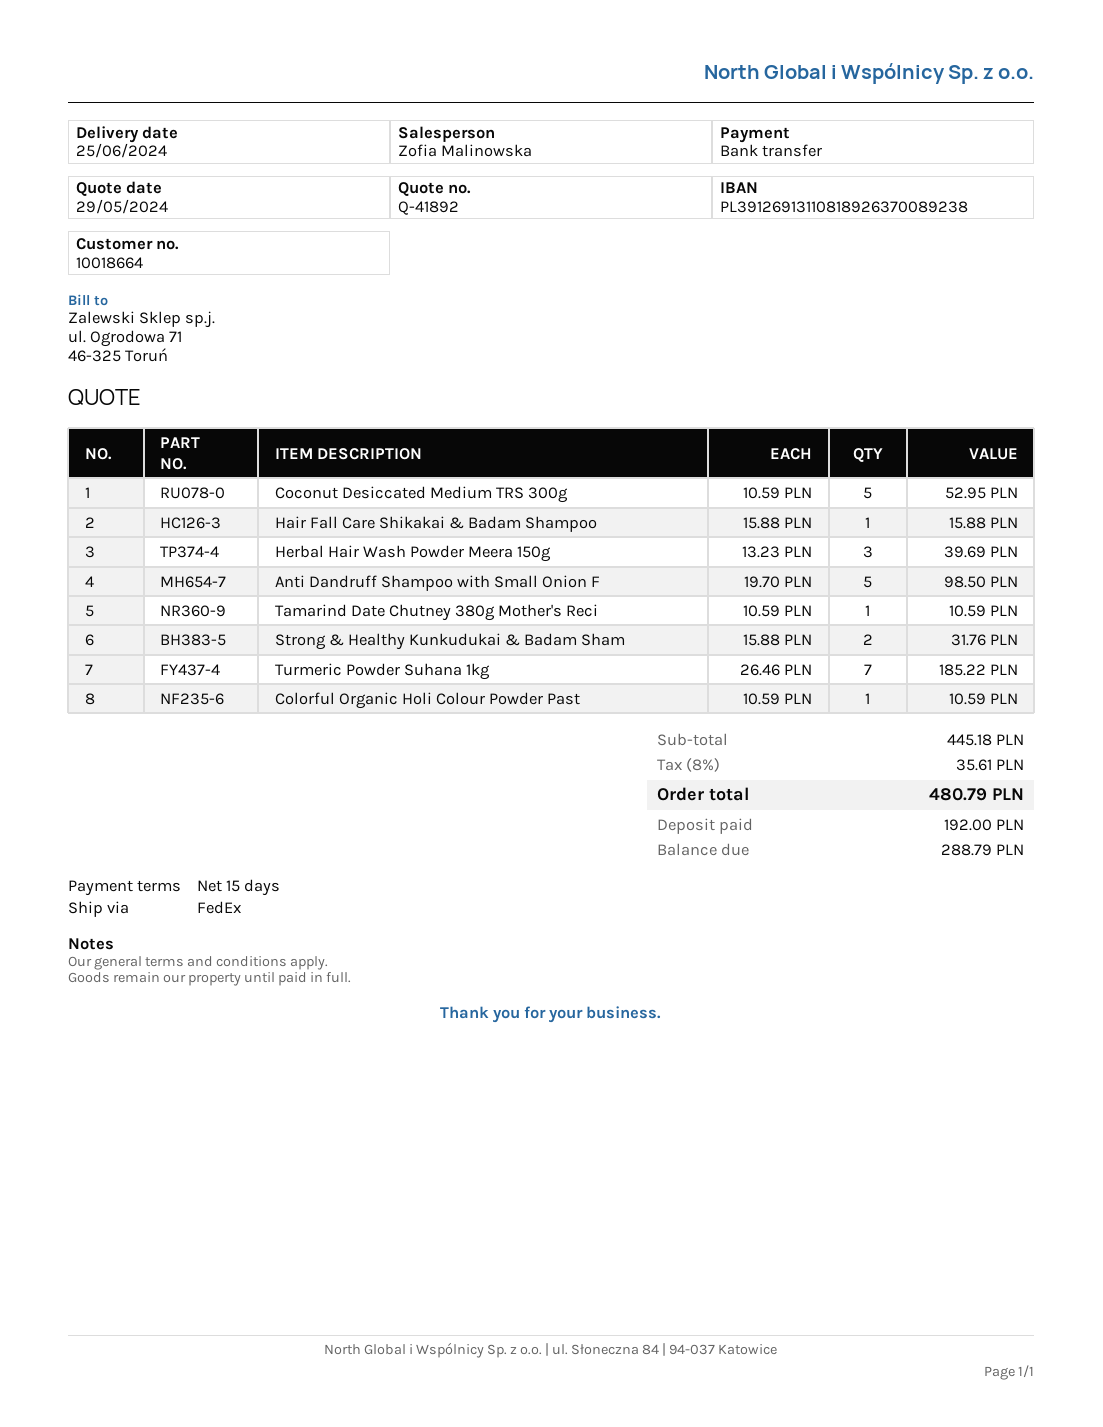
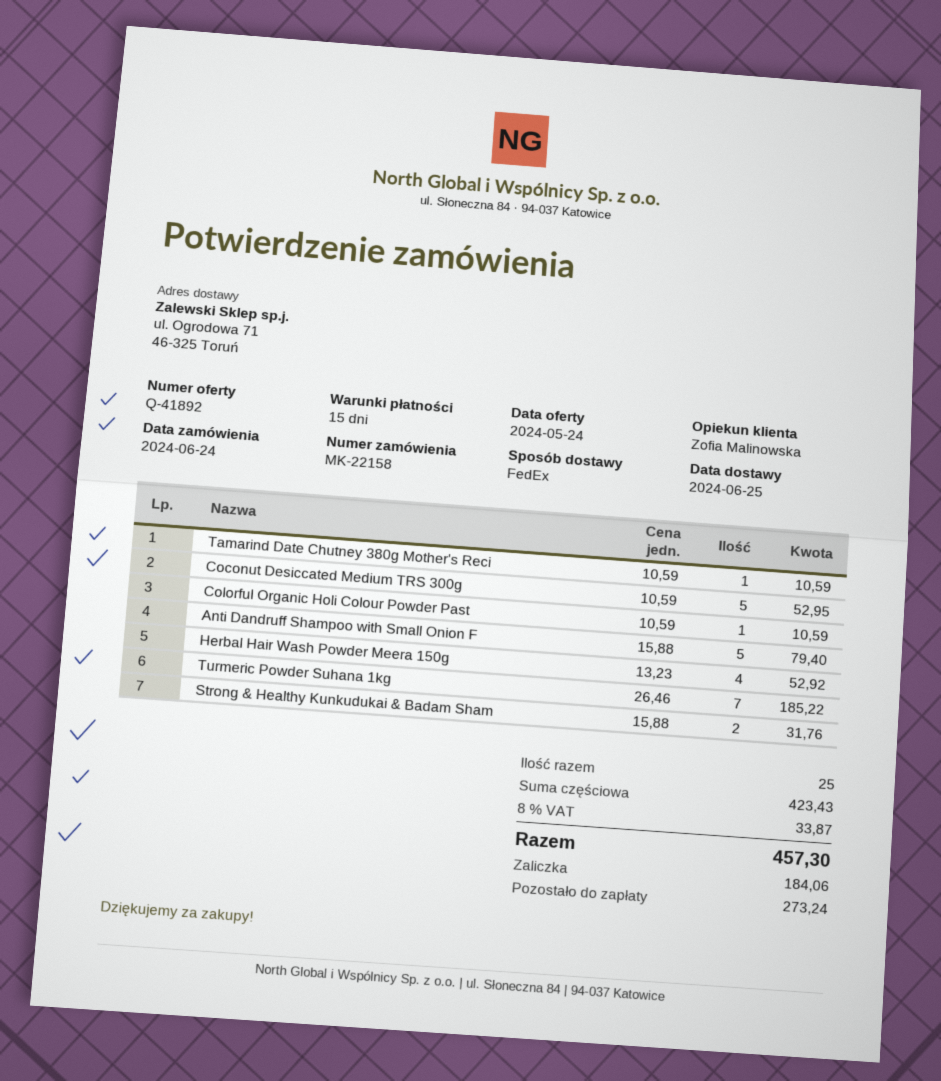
quote date: 2024-05-29 -> 2024-05-24
Hair Fall Care Shikakai & Badam Shampoo: 1 x 15.88 = 15.88 -> none
Herbal Hair Wash Powder Meera 150g: 3 x 13.23 = 39.69 -> 4 x 13.23 = 52.92
Anti Dandruff Shampoo with Small Onion F: 5 x 19.70 = 98.50 -> 5 x 15.88 = 79.40
subtotal: 445.18 -> 423.43
tax: 8% = 35.61 -> 8% = 33.87
total: 480.79 -> 457.30
deposit: 192.00 -> 184.06
balance: 288.79 -> 273.24

